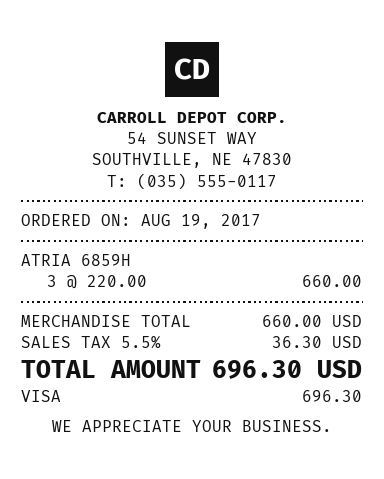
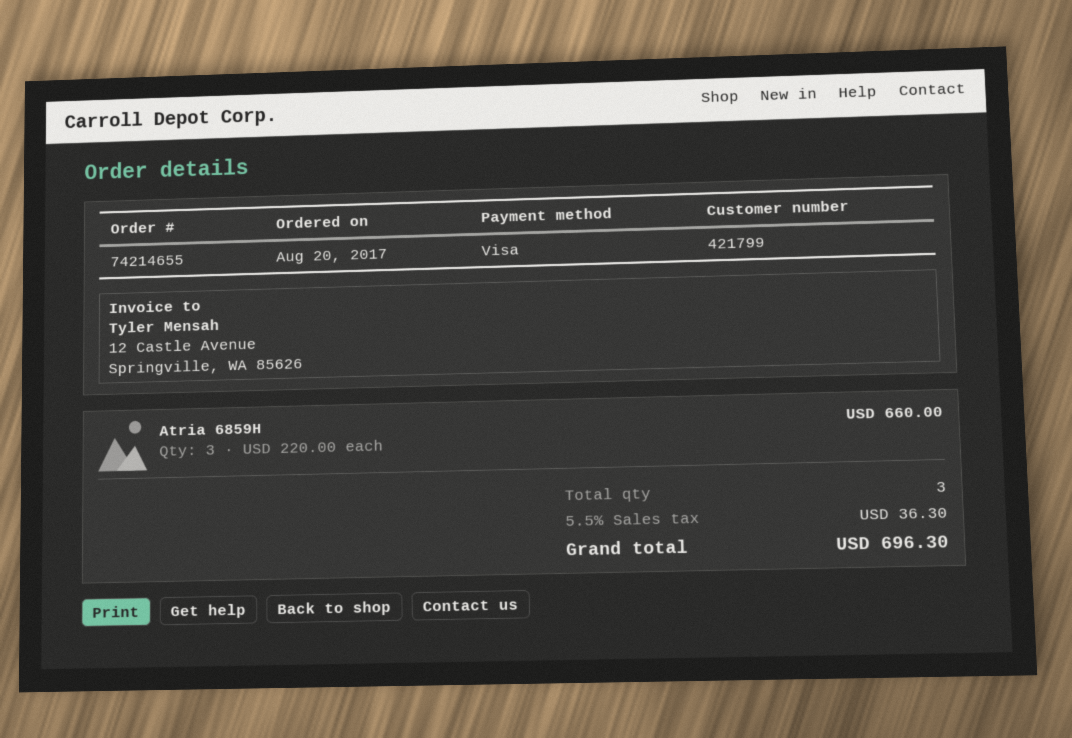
order date: 2017-08-19 -> 2017-08-20

